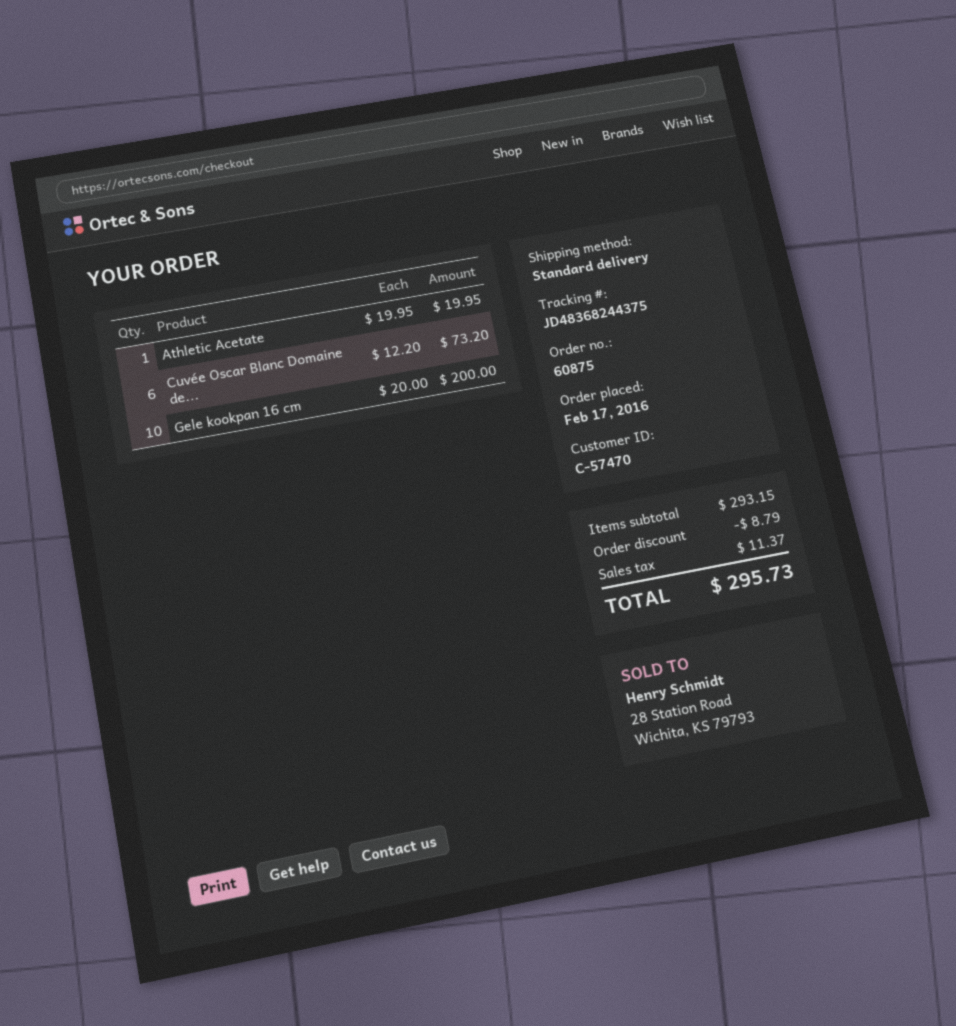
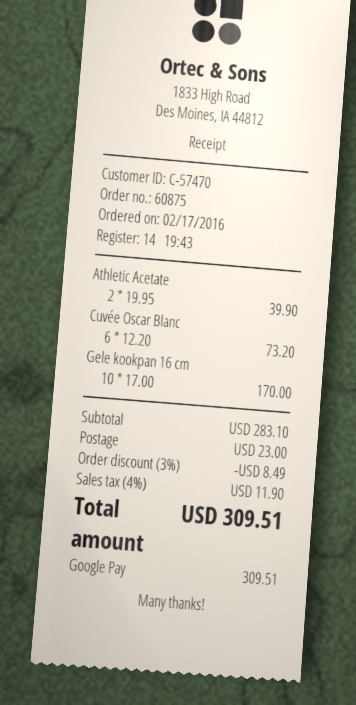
Athletic Acetate: 1 x 19.95 = 19.95 -> 2 x 19.95 = 39.90
Gele kookpan 16 cm: 10 x 20.00 = 200.00 -> 10 x 17.00 = 170.00
subtotal: 293.15 -> 283.10
discount: 8.79 -> 8.49
shipping: none -> 23.00
tax: 11.37 -> 11.90
total: 295.73 -> 309.51

